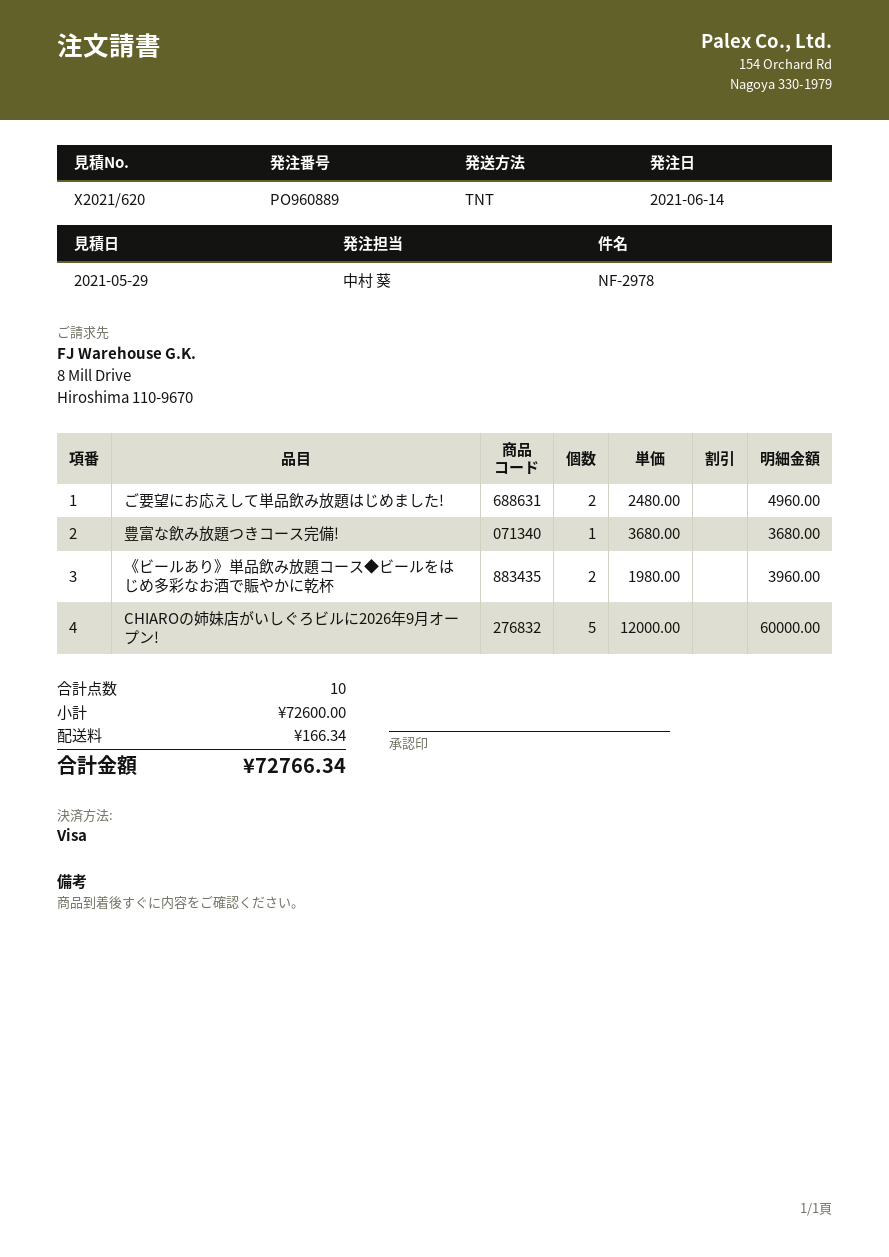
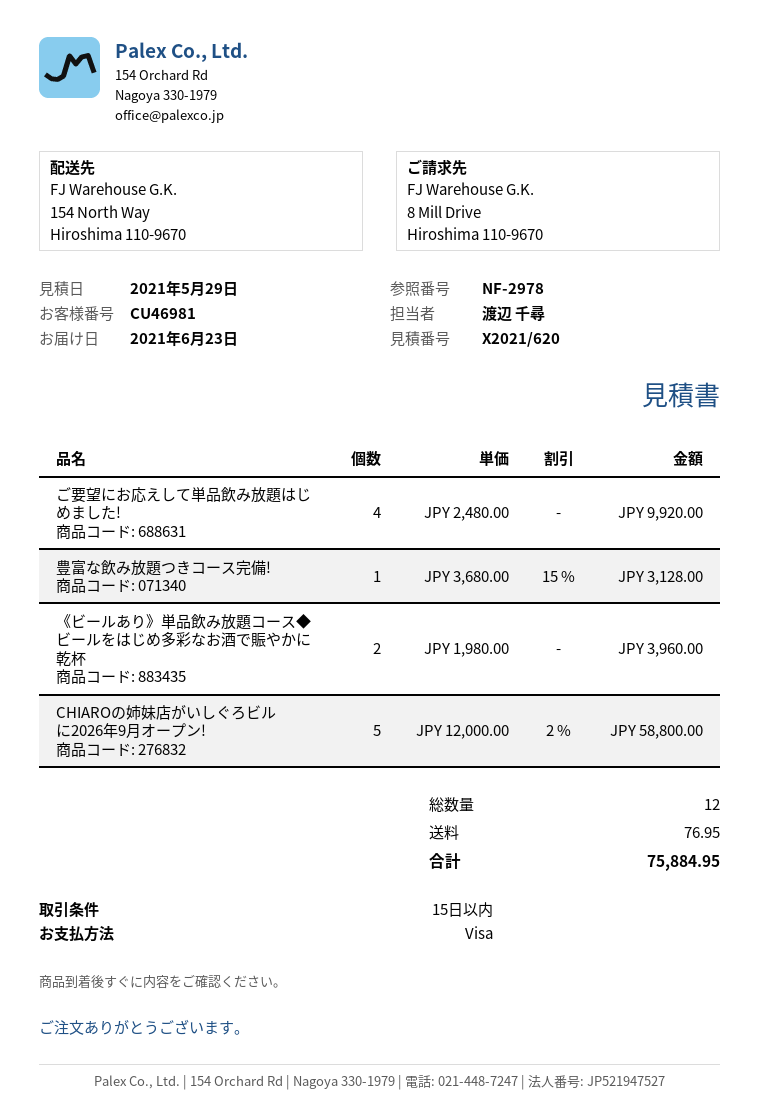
ご要望にお応えして単品飲み放題はじめました!: 2 x 2480.00 = 4960.00 -> 4 x 2480.00 = 9920.00
豊富な飲み放題つきコース完備!: 1 x 3680.00 = 3680.00 -> 1 x 3680.00 - 15% = 3128.00
CHIAROの姉妹店がいしぐろビルに2026年9月オープン!: 5 x 12000.00 = 60000.00 -> 5 x 12000.00 - 2% = 58800.00
total quantity: 10 -> 12
shipping: 166.34 -> 76.95
total: 72766.34 -> 75884.95

